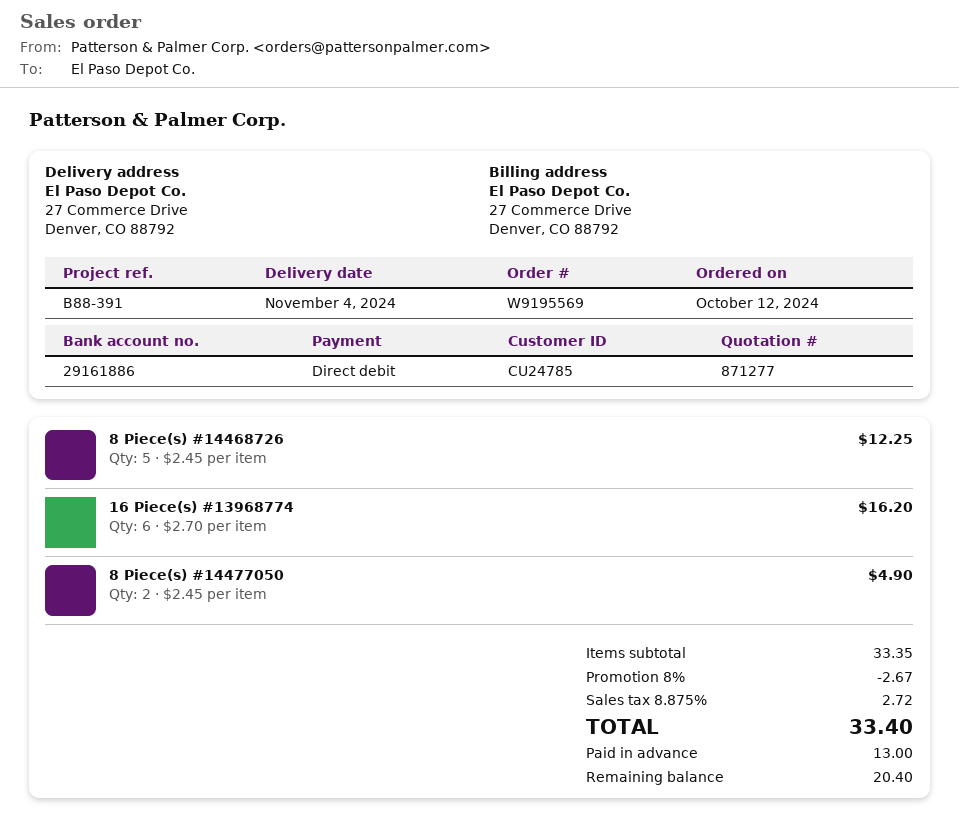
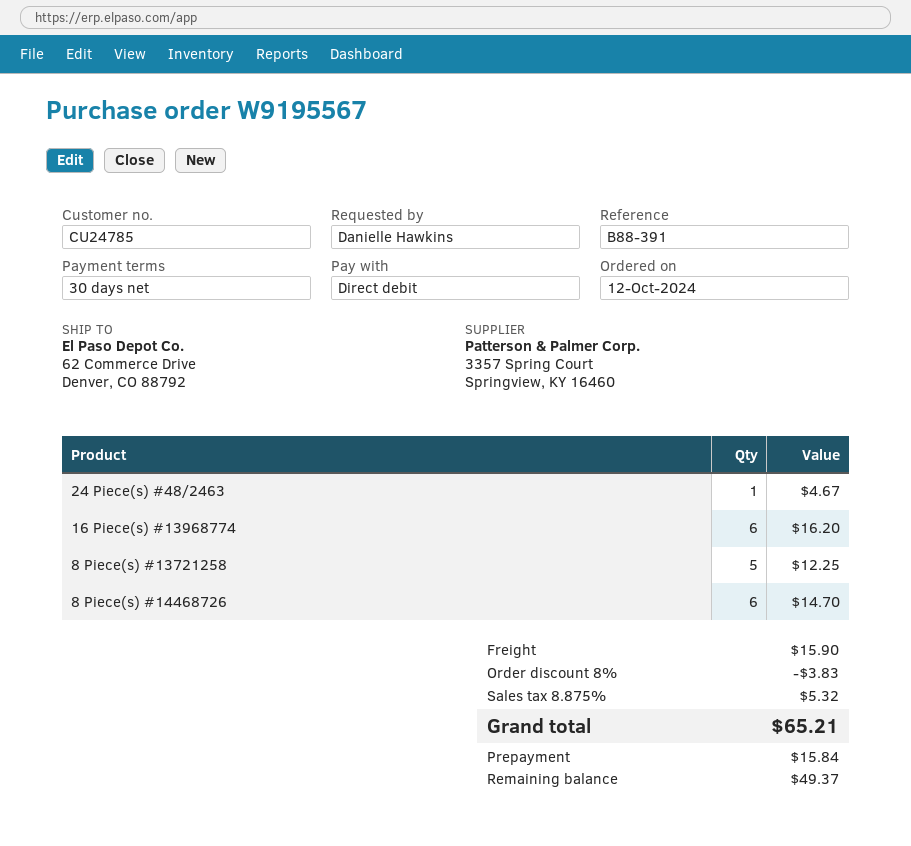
order number: W9195569 -> W9195567
ship to: 27 Commerce Drive, Denver, CO 88792 -> 62 Commerce Drive, Denver, CO 88792
8 Piece(s) #14468726: 5 for 12.25 -> 6 for 14.70
8 Piece(s) #14477050: 2 for 4.90 -> none
24 Piece(s) #48/2463: none -> 1 for 4.67
8 Piece(s) #13721258: none -> 5 for 12.25
discount: 8% = 2.67 -> 8% = 3.83
shipping: none -> 15.90
tax: 8.875% = 2.72 -> 8.875% = 5.32
total: 33.40 -> 65.21
deposit: 13.00 -> 15.84
balance: 20.40 -> 49.37

